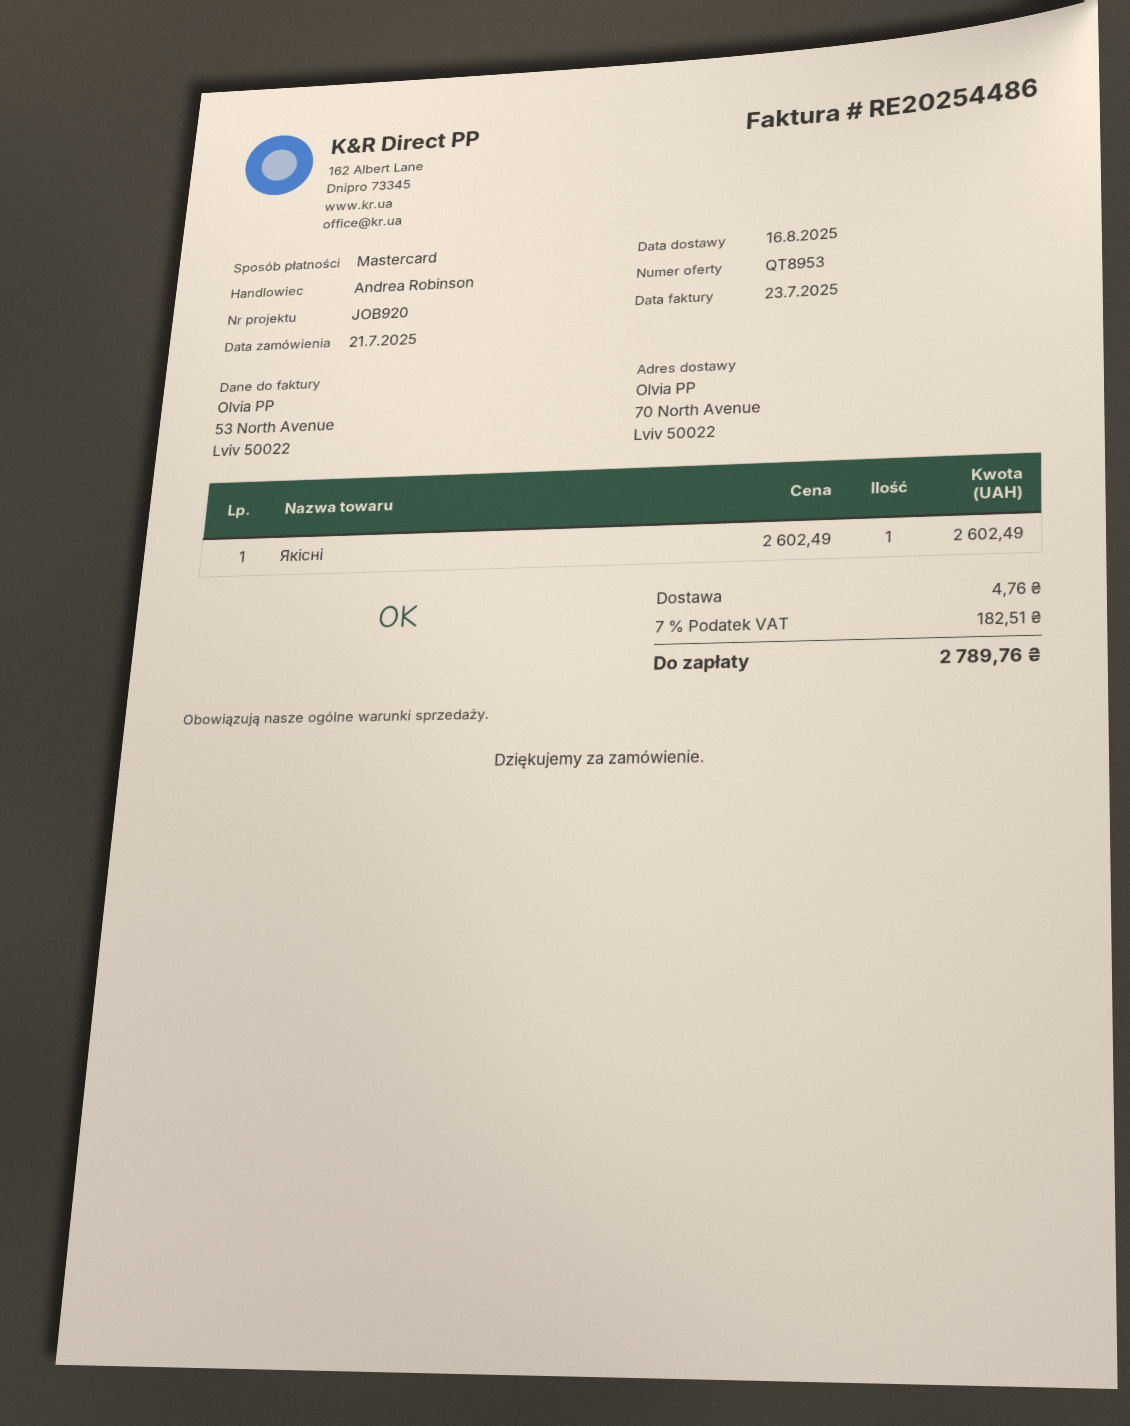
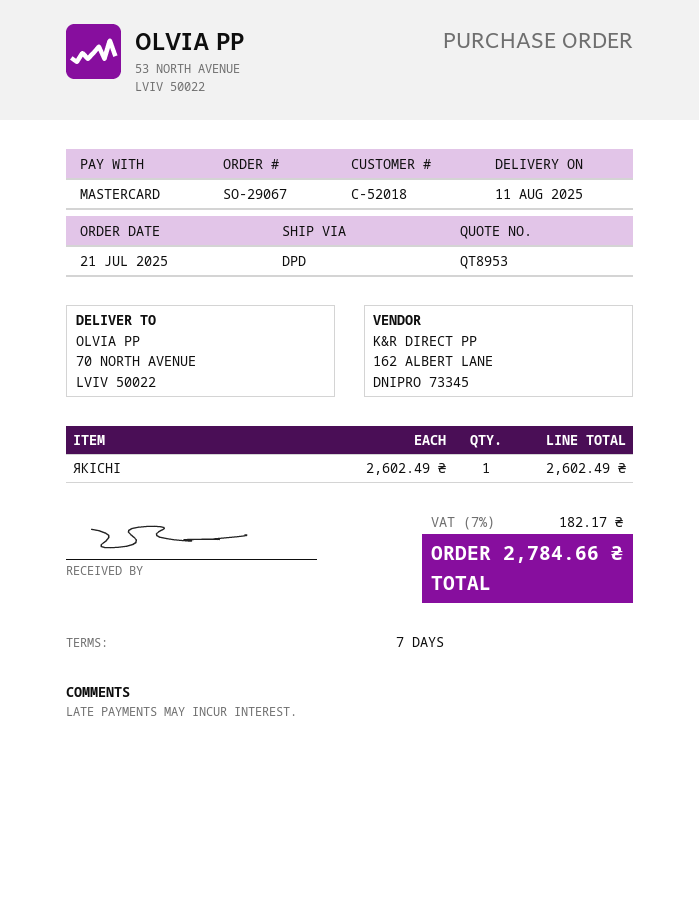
delivery date: 2025-08-16 -> 2025-08-11
shipping: 4.76 -> none
tax: 7% = 182.51 -> 7% = 182.17
total: 2789.76 -> 2784.66

